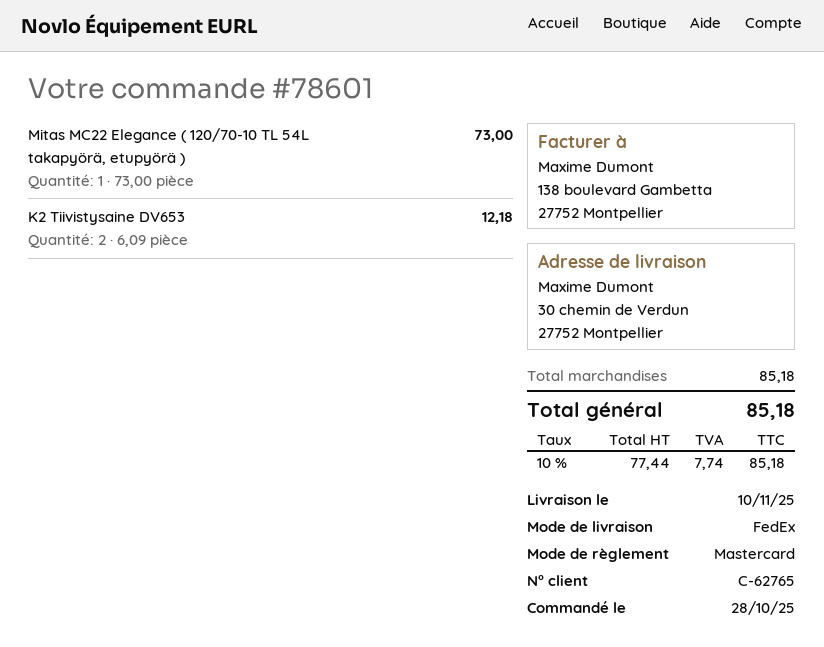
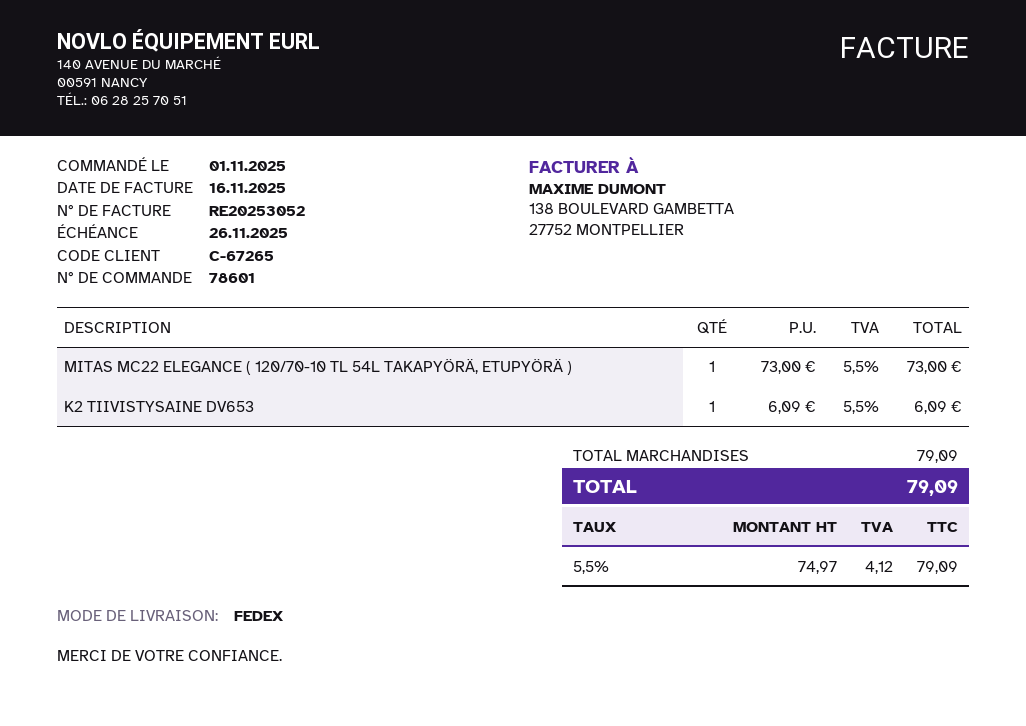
order date: 2025-10-28 -> 2025-11-01
customer number: C-62765 -> C-67265
K2 Tiivistysaine DV653: 2 x 6.09 = 12.18 -> 1 x 6.09 = 6.09
subtotal: 85.18 -> 79.09
net: 77.44 -> 74.97
tax: 10% = 7.74 -> 5.5% = 4.12
total: 85.18 -> 79.09

